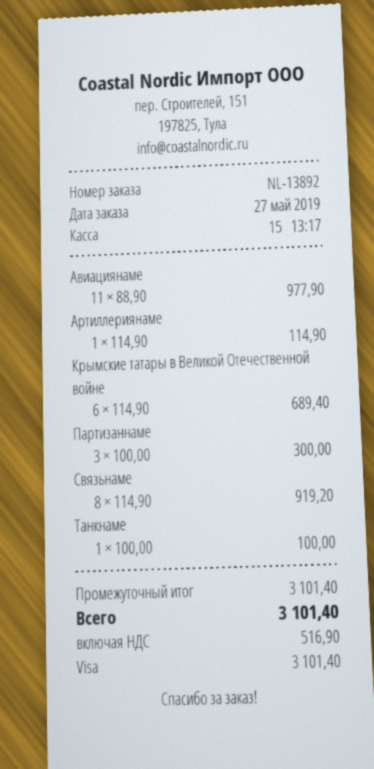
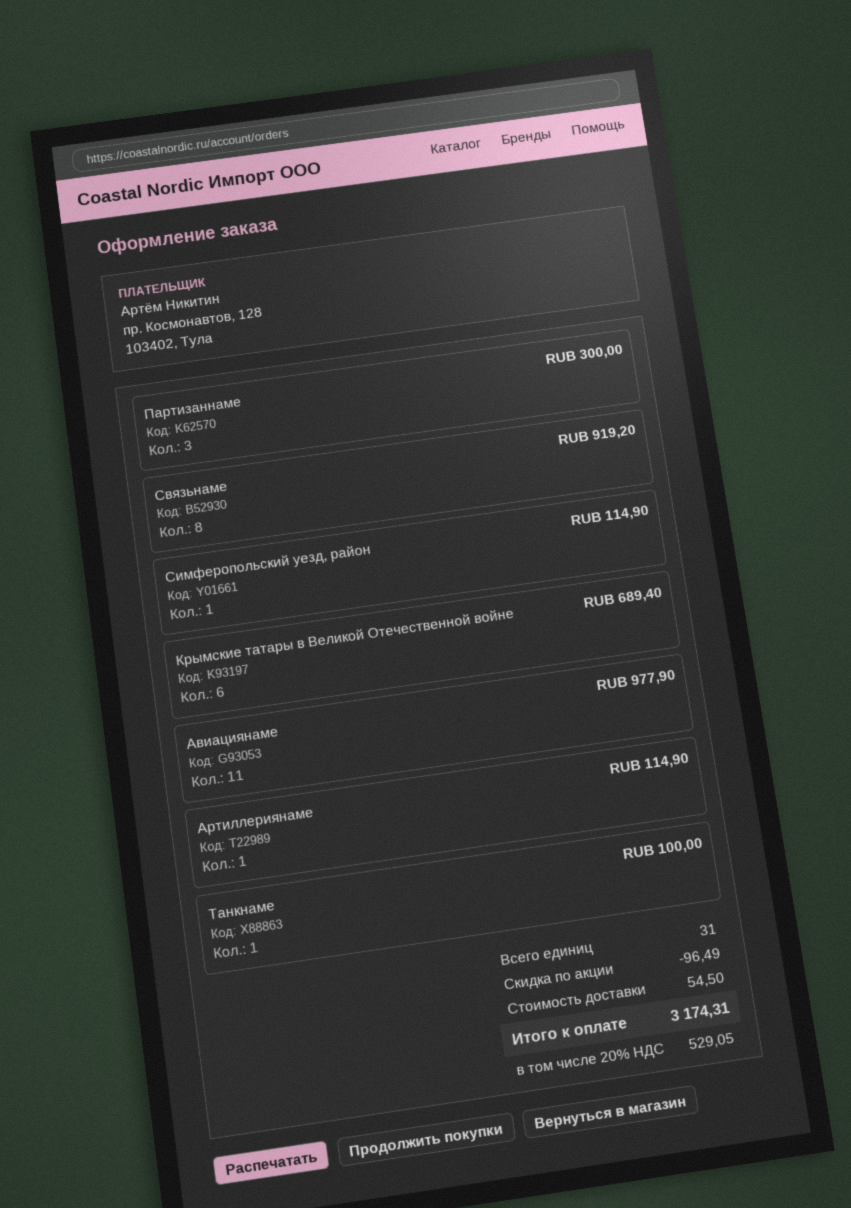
Симферопольский уезд, район: none -> 1 for 114.90
discount: none -> 96.49
shipping: none -> 54.50
tax: 516.90 -> 529.05
total: 3101.40 -> 3174.31

